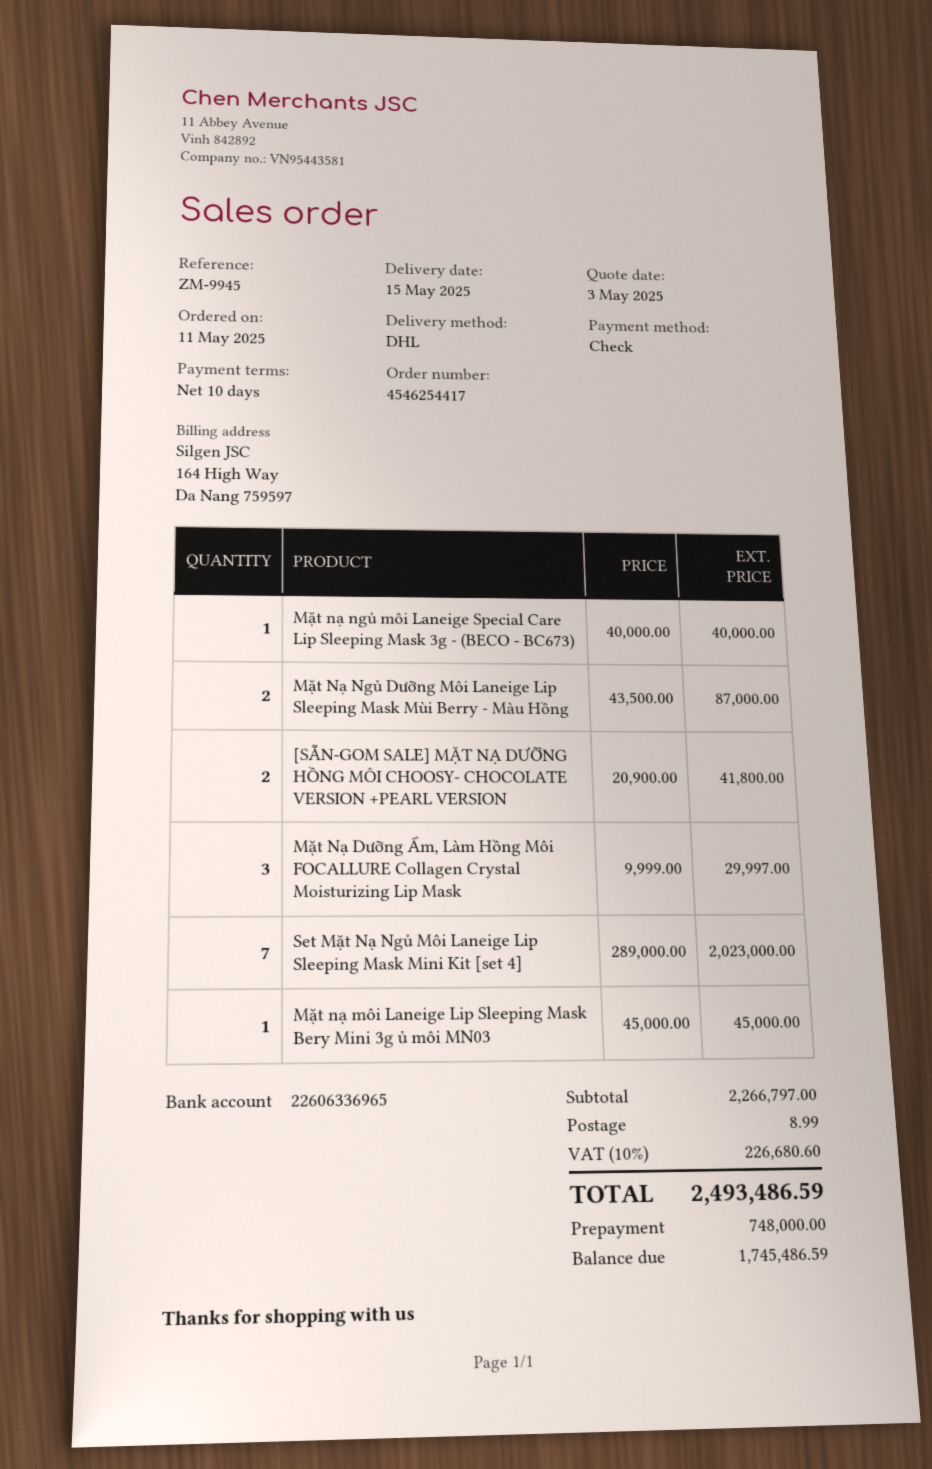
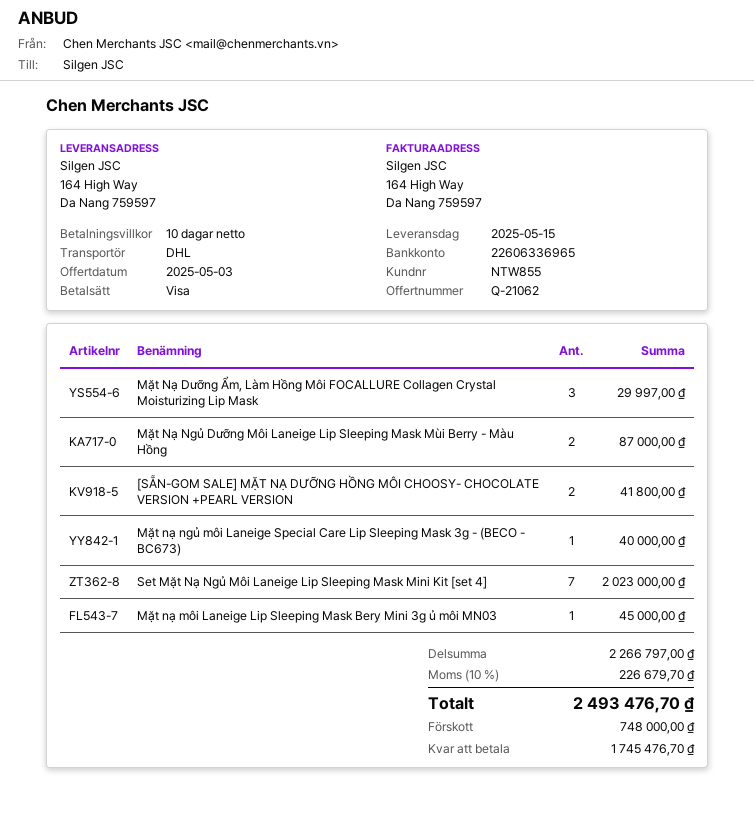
payment method: cheque -> Visa
shipping: 8.99 -> none
tax: 10% = 226680.60 -> 10% = 226679.70
total: 2493486.59 -> 2493476.70
balance: 1745486.59 -> 1745476.70

